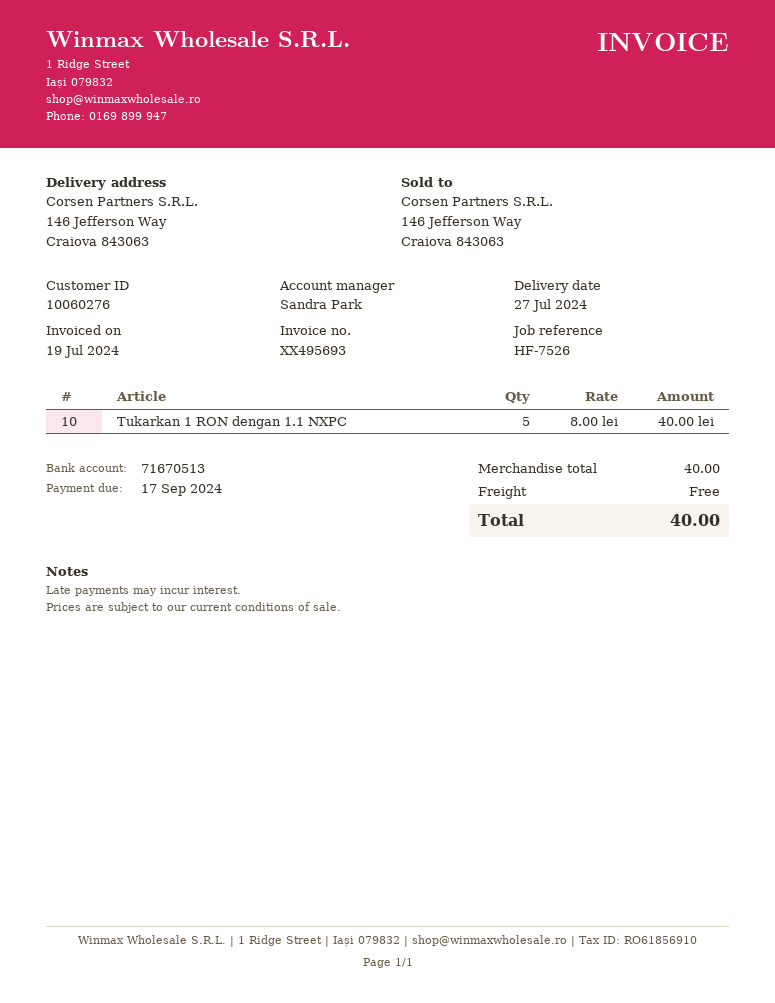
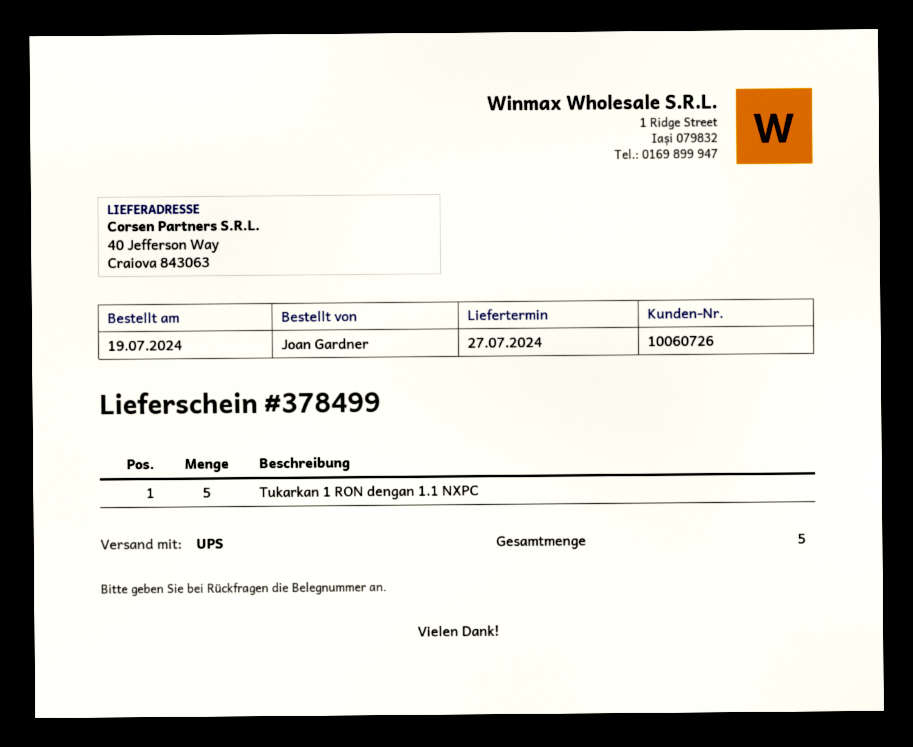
customer number: 10060276 -> 10060726
ship to: 146 Jefferson Way, Craiova 843063 -> 40 Jefferson Way, Craiova 843063

